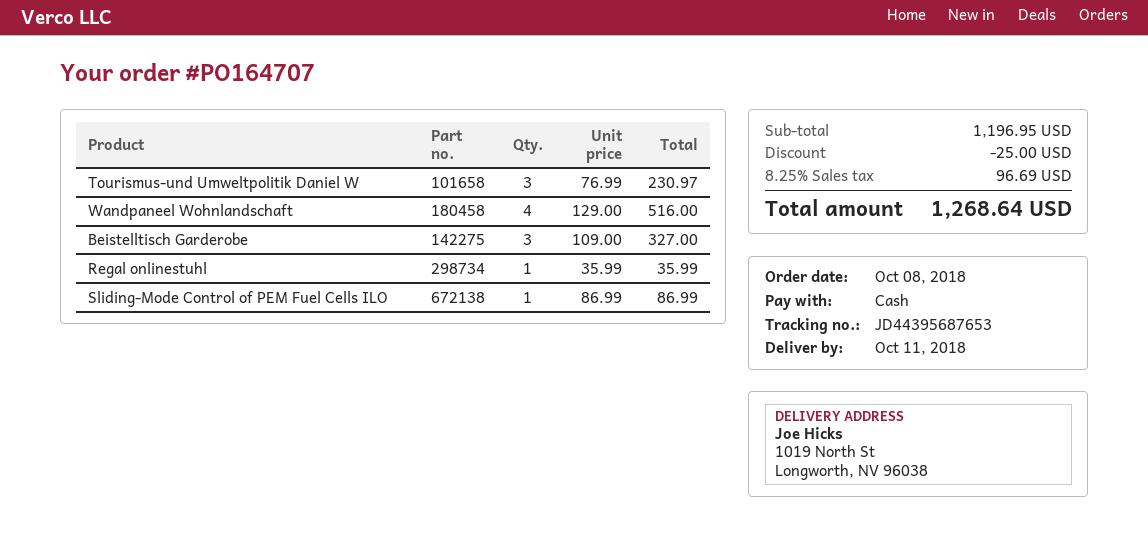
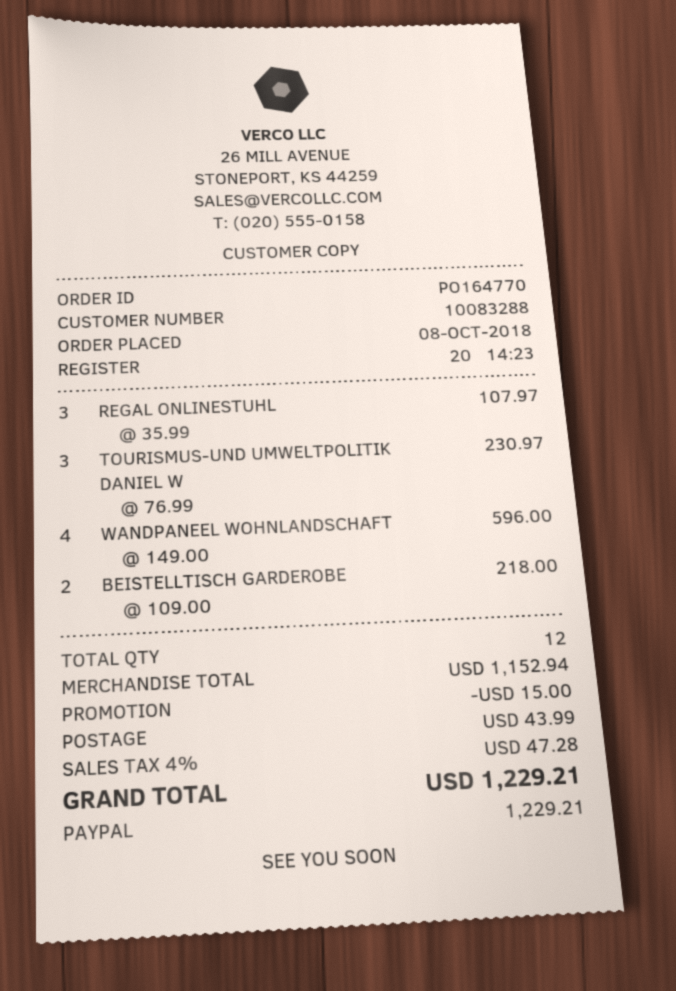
order number: PO164707 -> PO164770
payment method: cash -> PayPal
Wandpaneel Wohnlandschaft: 4 x 129.00 = 516.00 -> 4 x 149.00 = 596.00
Beistelltisch Garderobe: 3 x 109.00 = 327.00 -> 2 x 109.00 = 218.00
Regal onlinestuhl: 1 x 35.99 = 35.99 -> 3 x 35.99 = 107.97
Sliding-Mode Control of PEM Fuel Cells ILO: 1 x 86.99 = 86.99 -> none
subtotal: 1196.95 -> 1152.94
discount: 25.00 -> 15.00
shipping: none -> 43.99
tax: 8.25% = 96.69 -> 4% = 47.28
total: 1268.64 -> 1229.21

